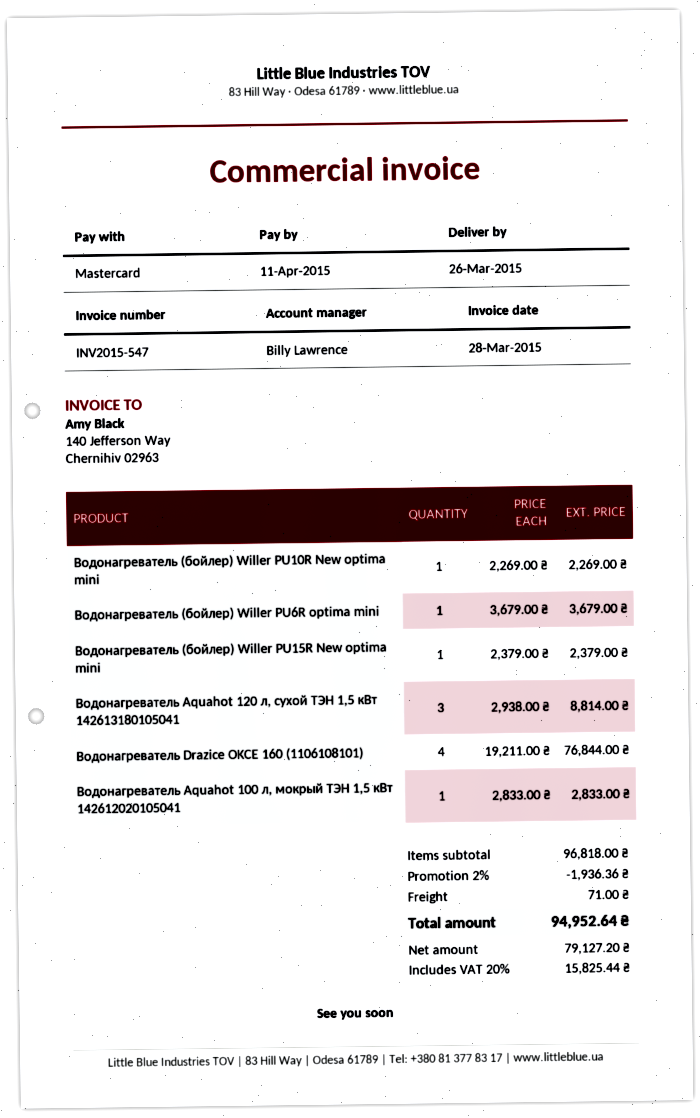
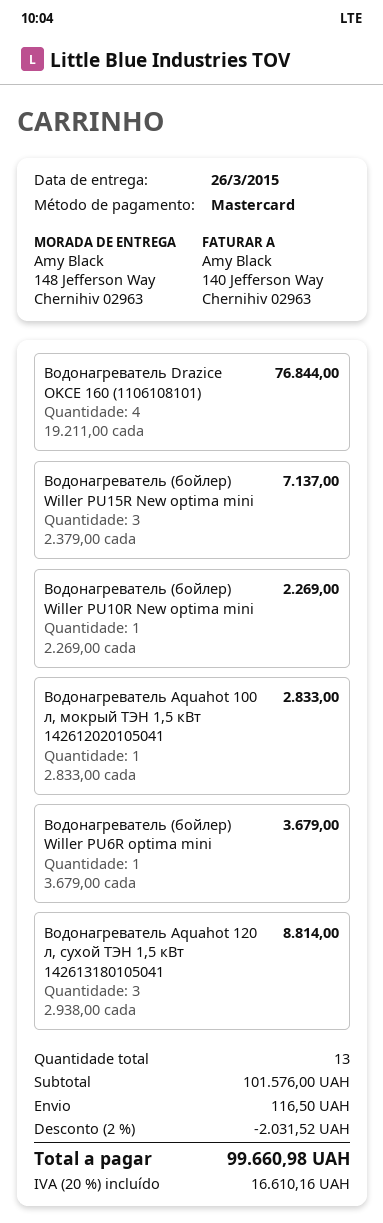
Водонагреватель (бойлер) Willer PU15R New optima mini: 1 x 2379.00 = 2379.00 -> 3 x 2379.00 = 7137.00
subtotal: 96818.00 -> 101576.00
discount: 2% = 1936.36 -> 2% = 2031.52
shipping: 71.00 -> 116.50
tax: 20% = 15825.44 -> 20% = 16610.16
total: 94952.64 -> 99660.98

